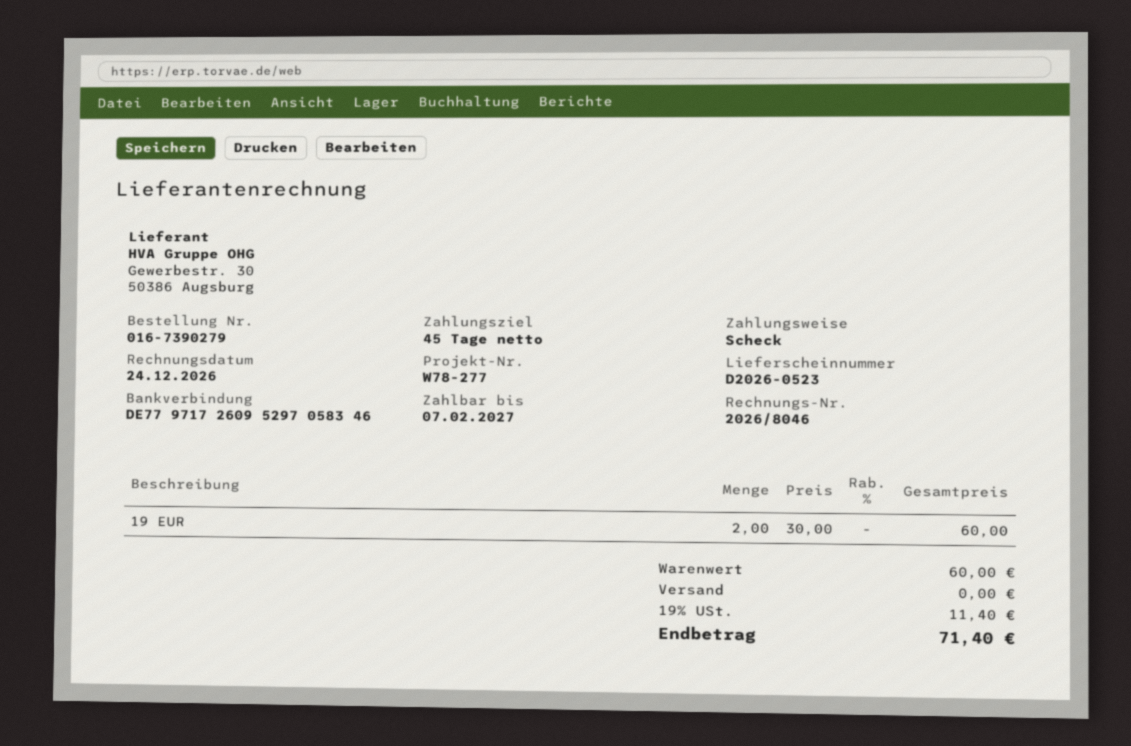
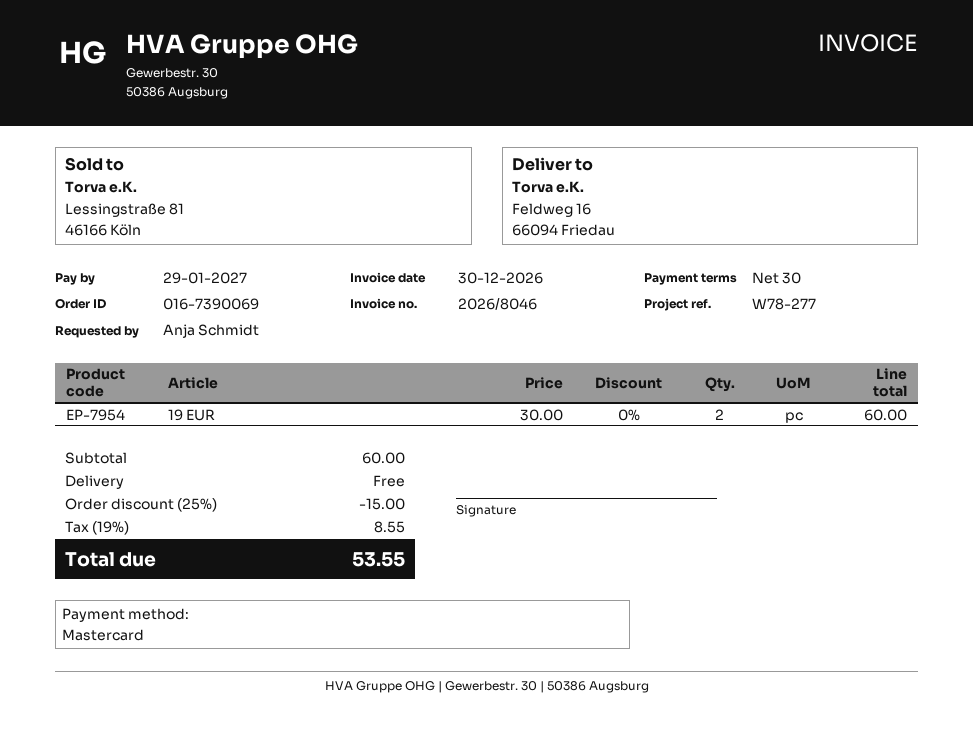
order number: 016-7390279 -> 016-7390069
invoice date: 2026-12-24 -> 2026-12-30
payment terms: 45 days -> 30 days
due date: 2027-02-07 -> 2027-01-29
payment method: cheque -> Mastercard
discount: none -> 25% = 15.00
tax: 19% = 11.40 -> 19% = 8.55
total: 71.40 -> 53.55

